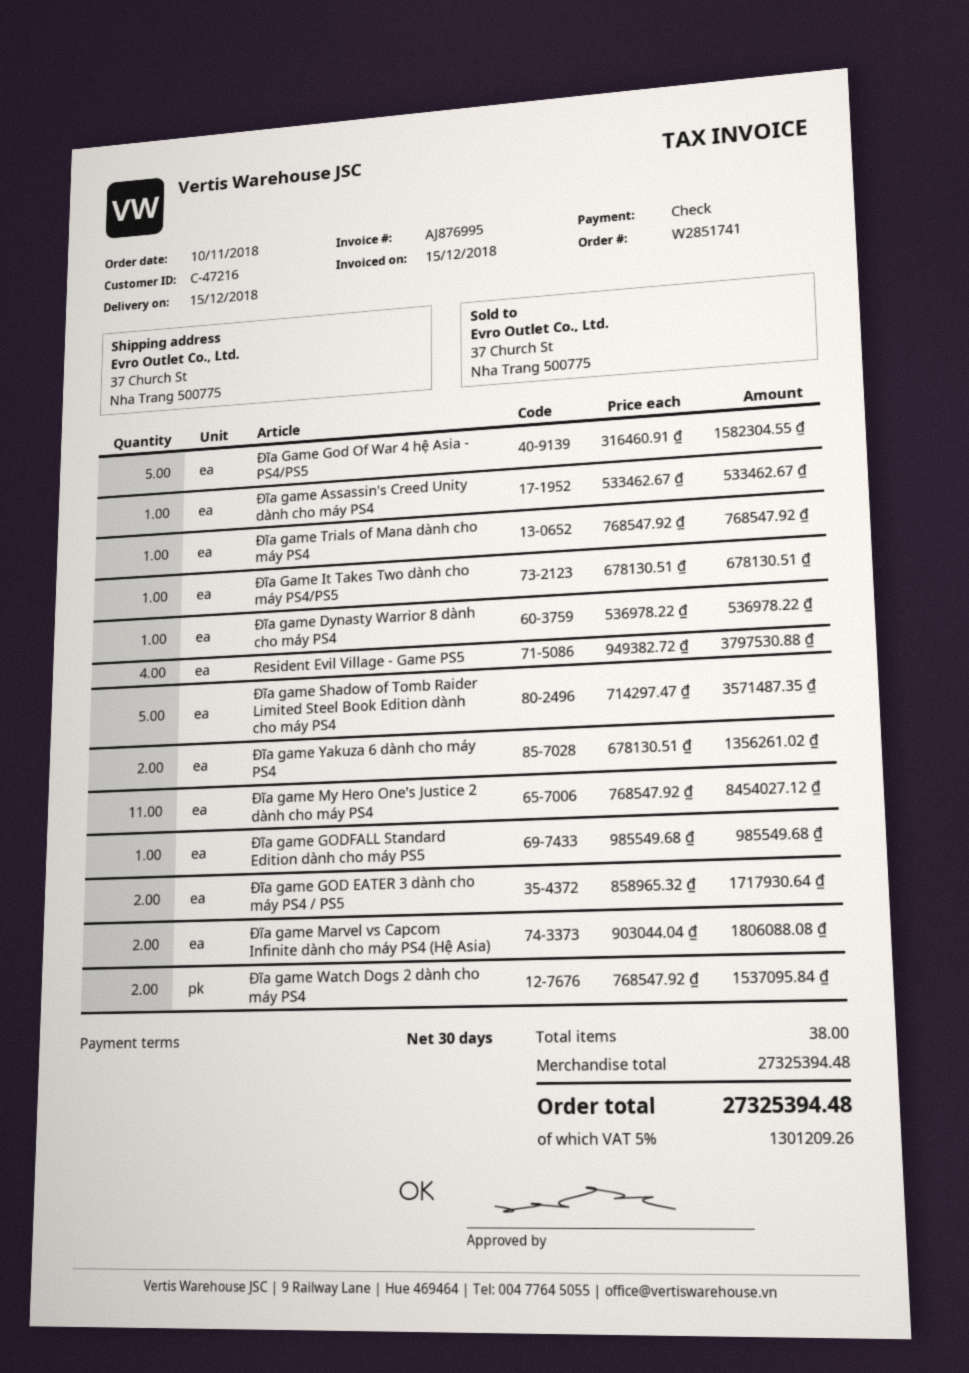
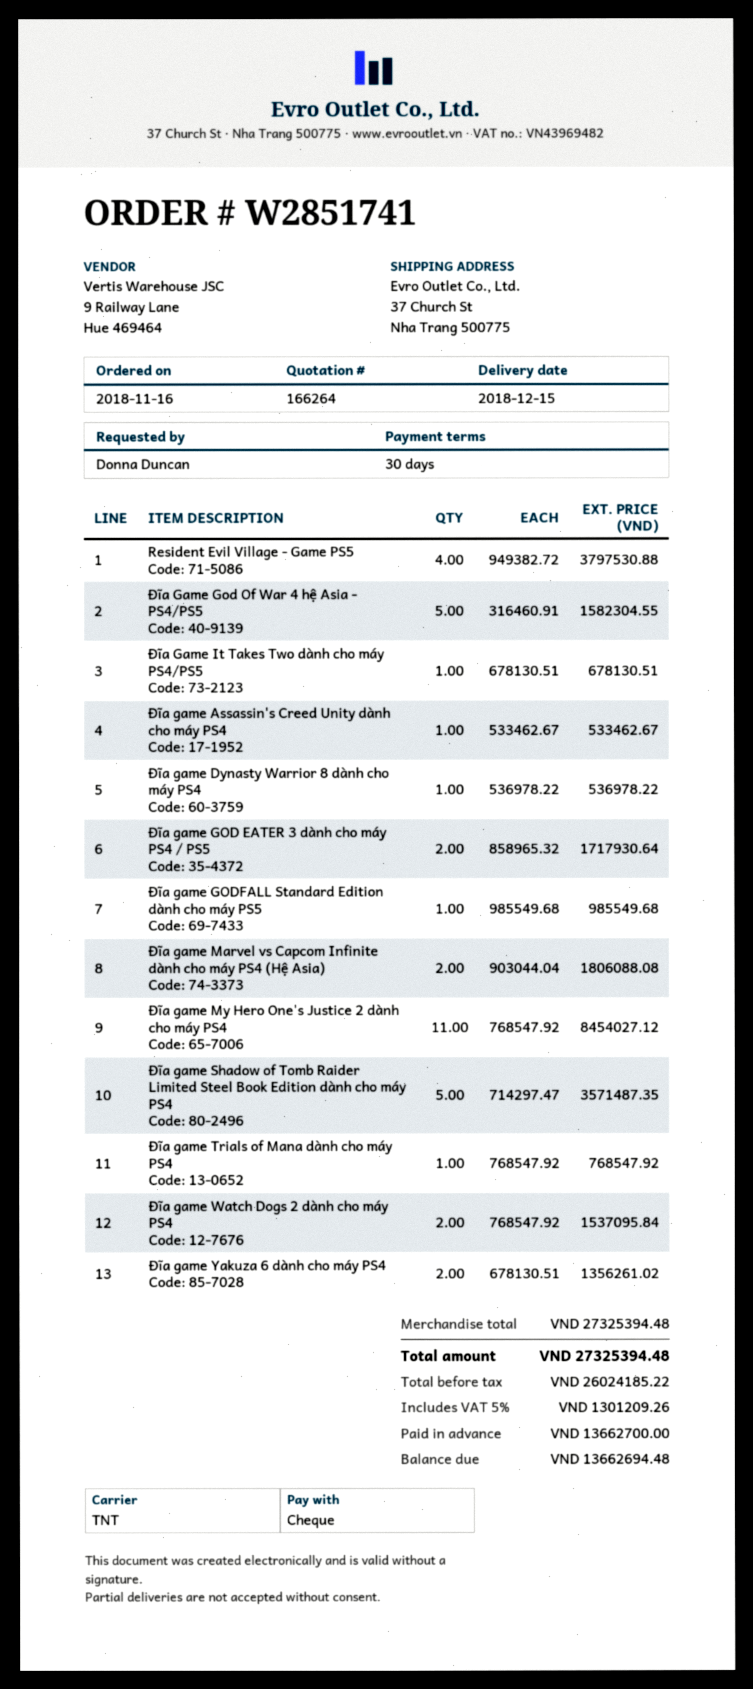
order date: 2018-11-10 -> 2018-11-16

